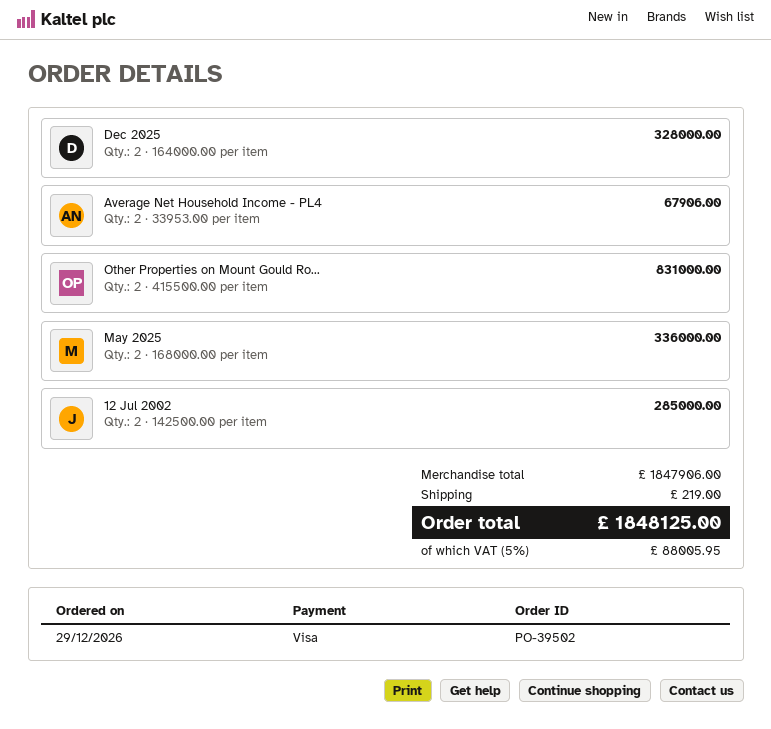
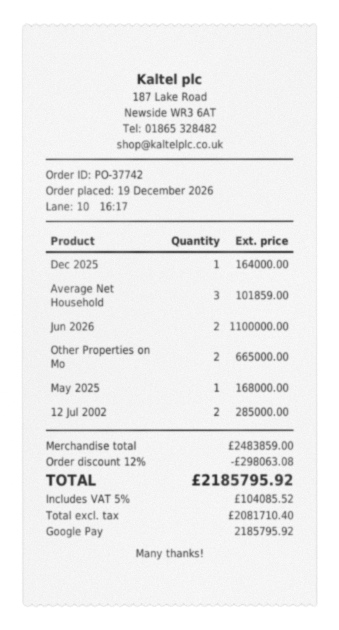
order number: PO-39502 -> PO-37742
order date: 2026-12-29 -> 2026-12-19
payment method: Visa -> Google Pay
Dec 2025: 2 for 328000.00 -> 1 for 164000.00
Average Net Household Income - PL4: 2 for 67906.00 -> 3 for 101859.00
Other Properties on Mount Gould Ro...: 2 for 831000.00 -> 2 for 665000.00
May 2025: 2 for 336000.00 -> 1 for 168000.00
Jun 2026: none -> 2 for 1100000.00
subtotal: 1847906.00 -> 2483859.00
discount: none -> 12% = 298063.08
shipping: 219.00 -> none
tax: 5% = 88005.95 -> 5% = 104085.52
total: 1848125.00 -> 2185795.92

